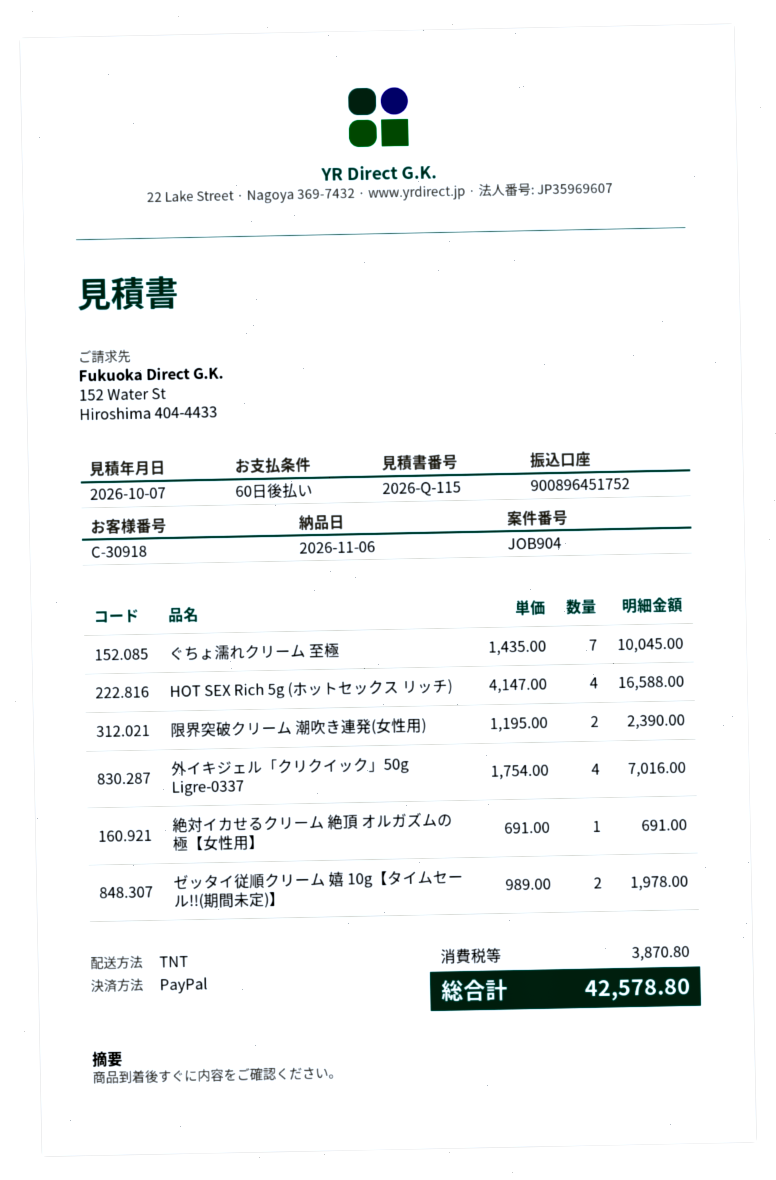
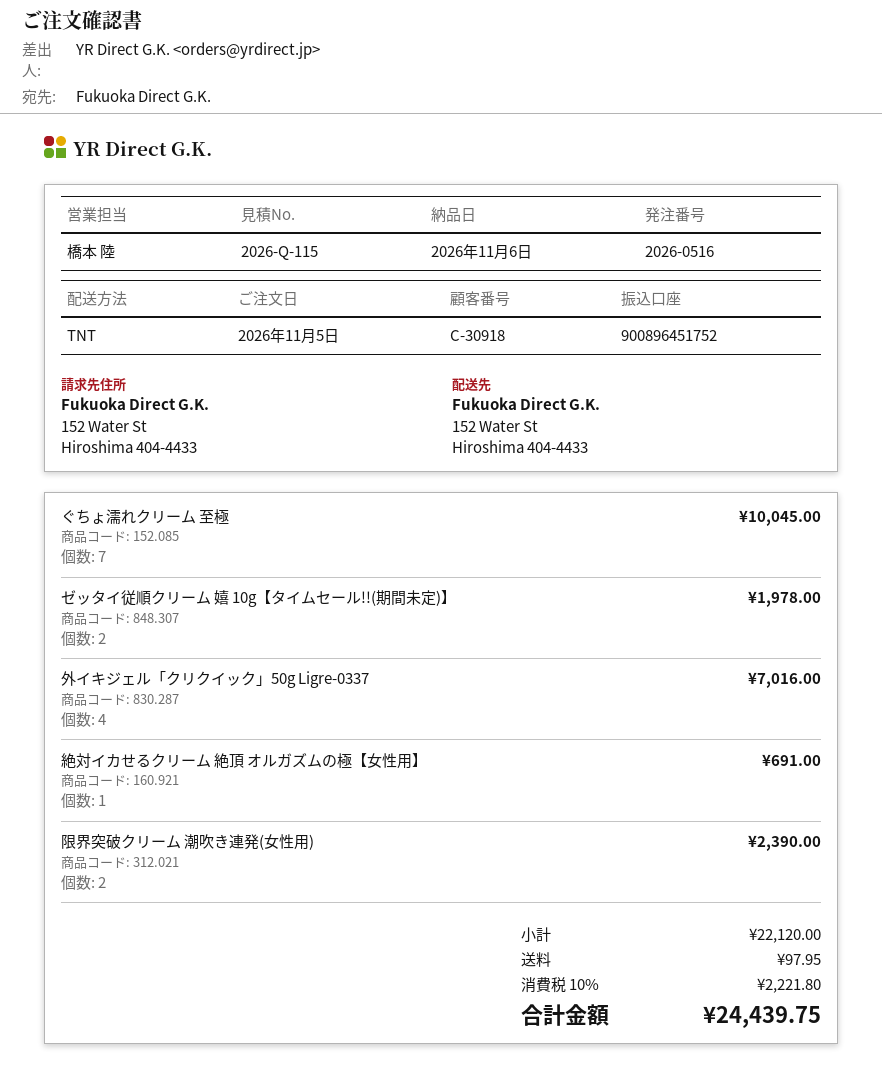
HOT SEX Rich 5g (ホットセックス リッチ): 4 for 16588.00 -> none
shipping: none -> 97.95
tax: 3870.80 -> 2221.80
total: 42578.80 -> 24439.75

